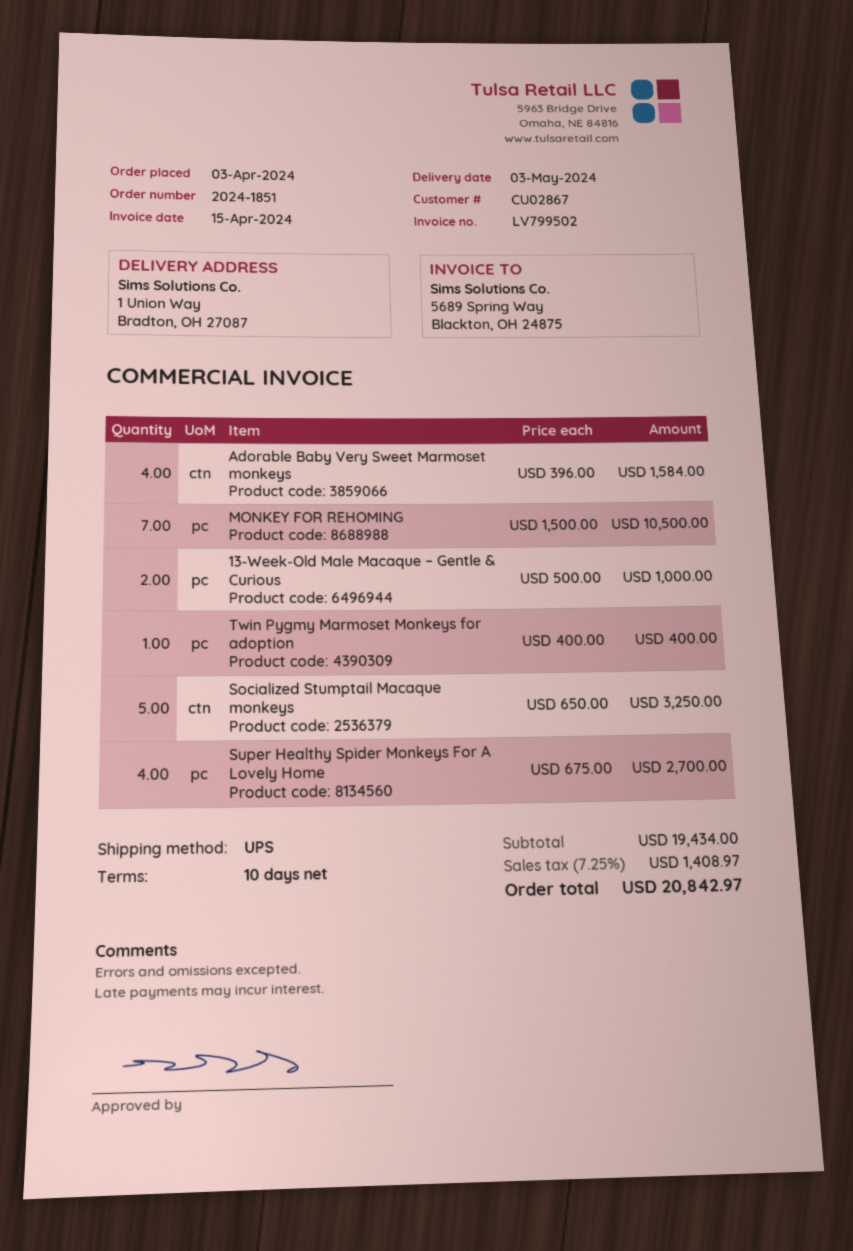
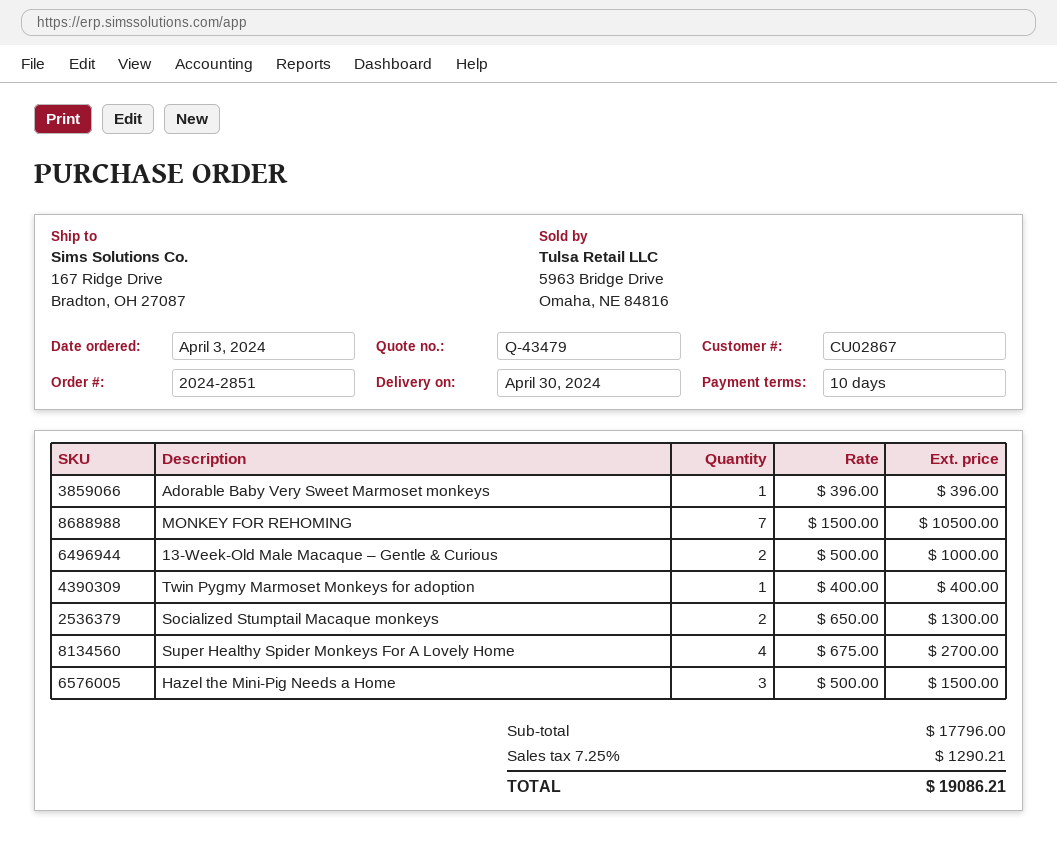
order number: 2024-1851 -> 2024-2851
delivery date: 2024-05-03 -> 2024-04-30
ship to: 1 Union Way, Bradton, OH 27087 -> 167 Ridge Drive, Bradton, OH 27087
Adorable Baby Very Sweet Marmoset monkeys: 4 x 396.00 = 1584.00 -> 1 x 396.00 = 396.00
Socialized Stumptail Macaque monkeys: 5 x 650.00 = 3250.00 -> 2 x 650.00 = 1300.00
Hazel the Mini-Pig Needs a Home: none -> 3 x 500.00 = 1500.00
subtotal: 19434.00 -> 17796.00
tax: 7.25% = 1408.97 -> 7.25% = 1290.21
total: 20842.97 -> 19086.21

